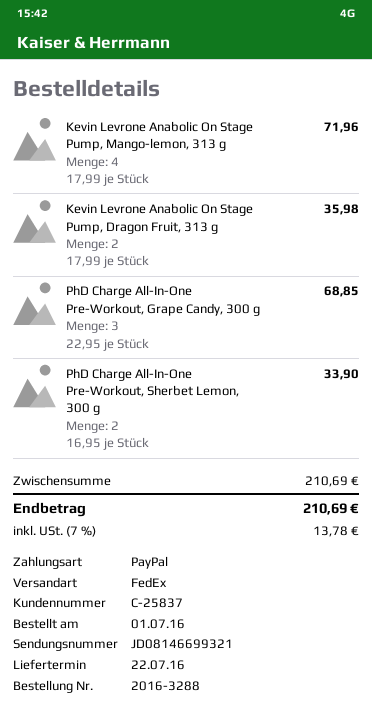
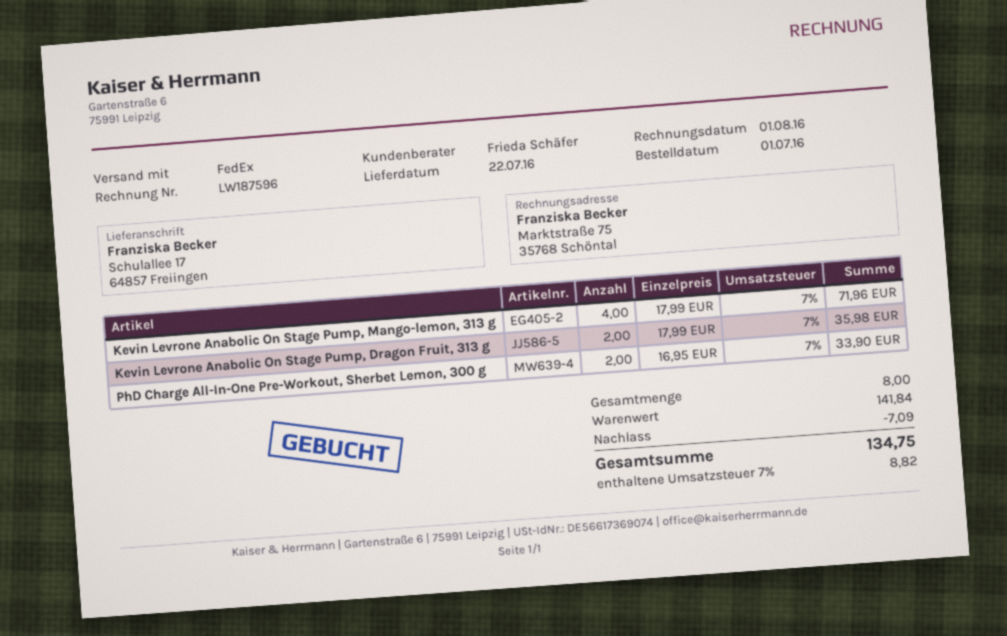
PhD Charge All-In-One Pre-Workout, Grape Candy, 300 g: 3 x 22.95 = 68.85 -> none
subtotal: 210.69 -> 141.84
discount: none -> 7.09
tax: 7% = 13.78 -> 7% = 8.82
total: 210.69 -> 134.75

